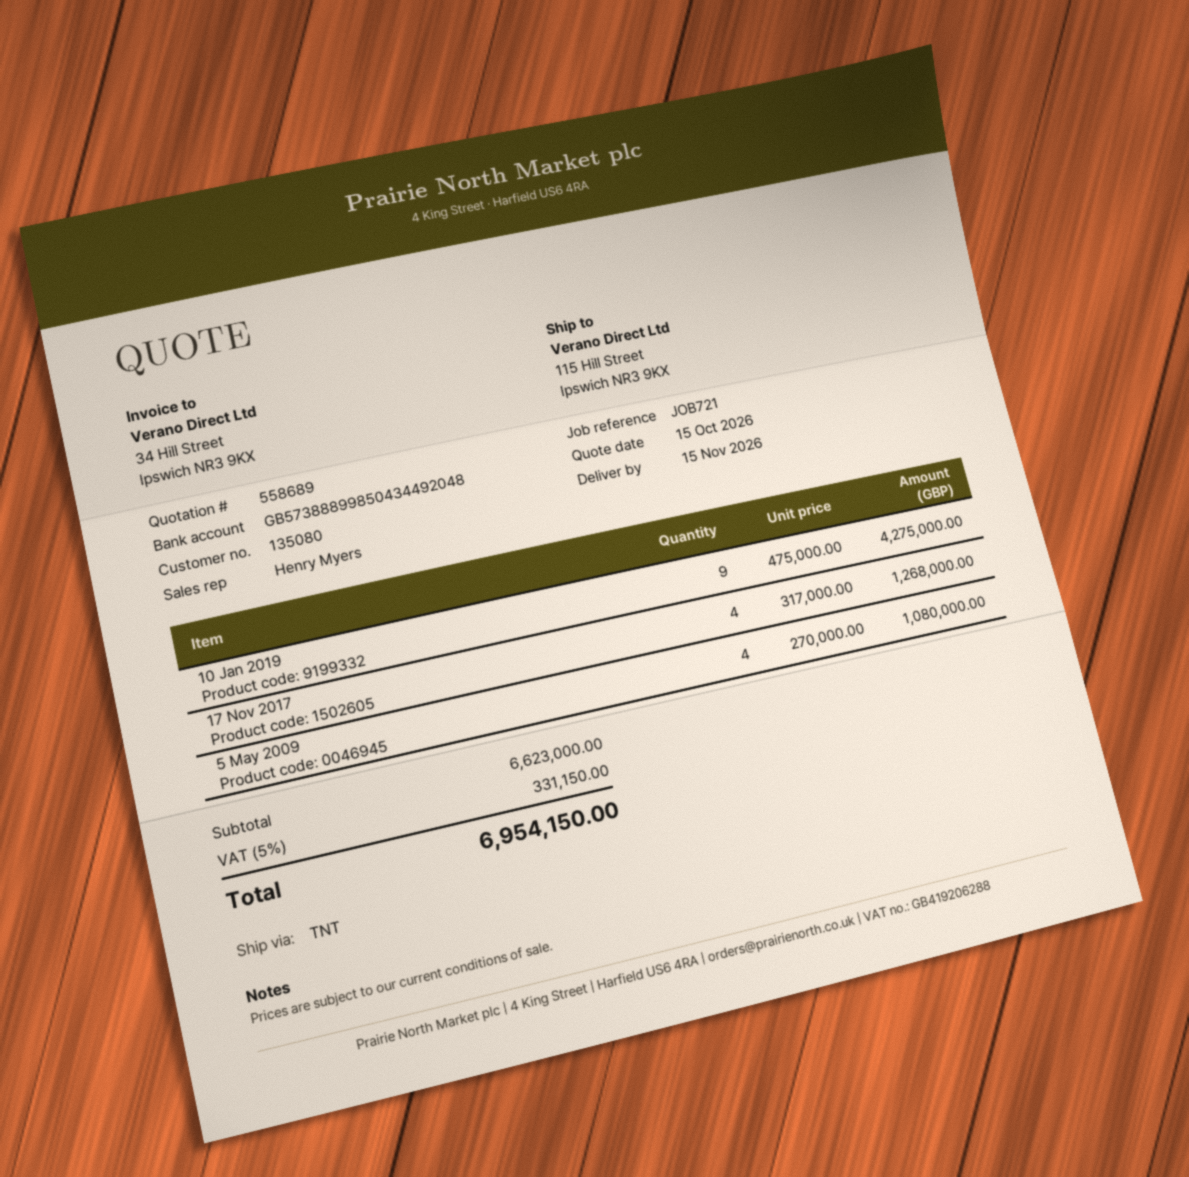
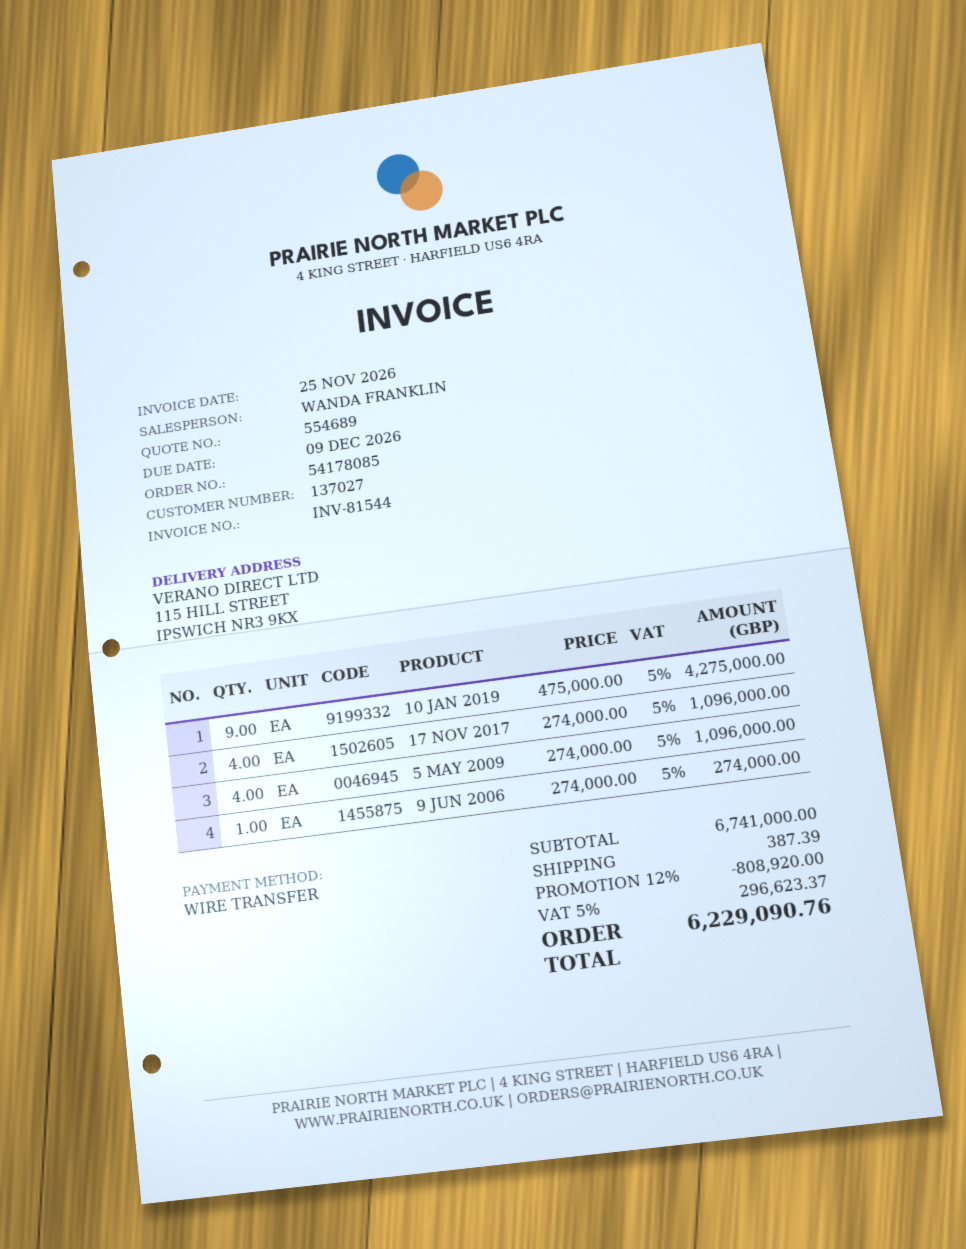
quote number: 558689 -> 554689
customer number: 135080 -> 137027
sales rep: Henry Myers -> WANDA FRANKLIN
17 Nov 2017: 4 x 317000.00 = 1268000.00 -> 4 x 274000.00 = 1096000.00
5 May 2009: 4 x 270000.00 = 1080000.00 -> 4 x 274000.00 = 1096000.00
9 JUN 2006: none -> 1 x 274000.00 = 274000.00
subtotal: 6623000.00 -> 6741000.00
discount: none -> 12% = 808920.00
shipping: none -> 387.39
tax: 5% = 331150.00 -> 5% = 296623.37
total: 6954150.00 -> 6229090.76

